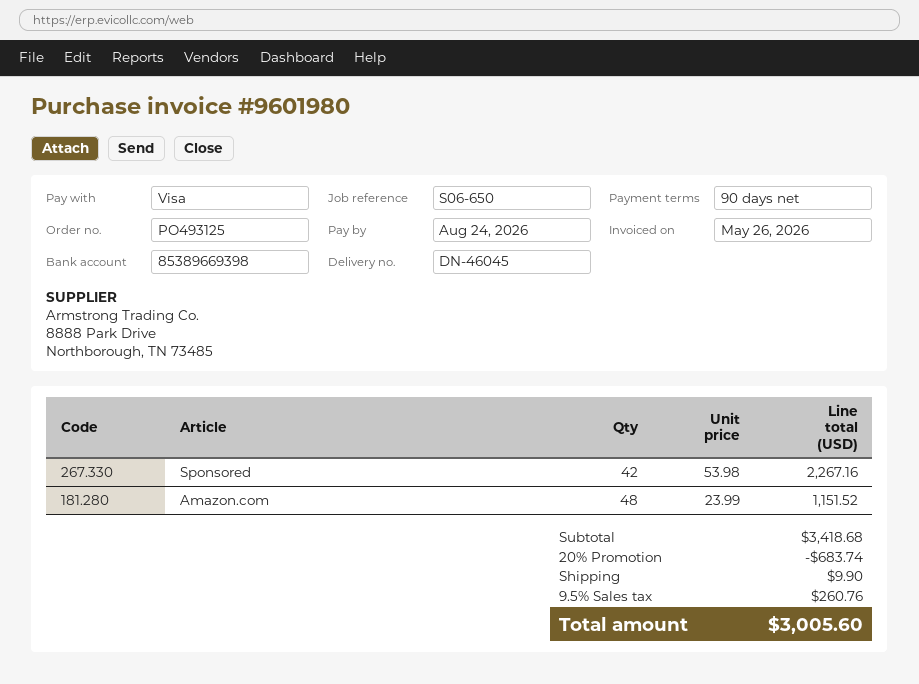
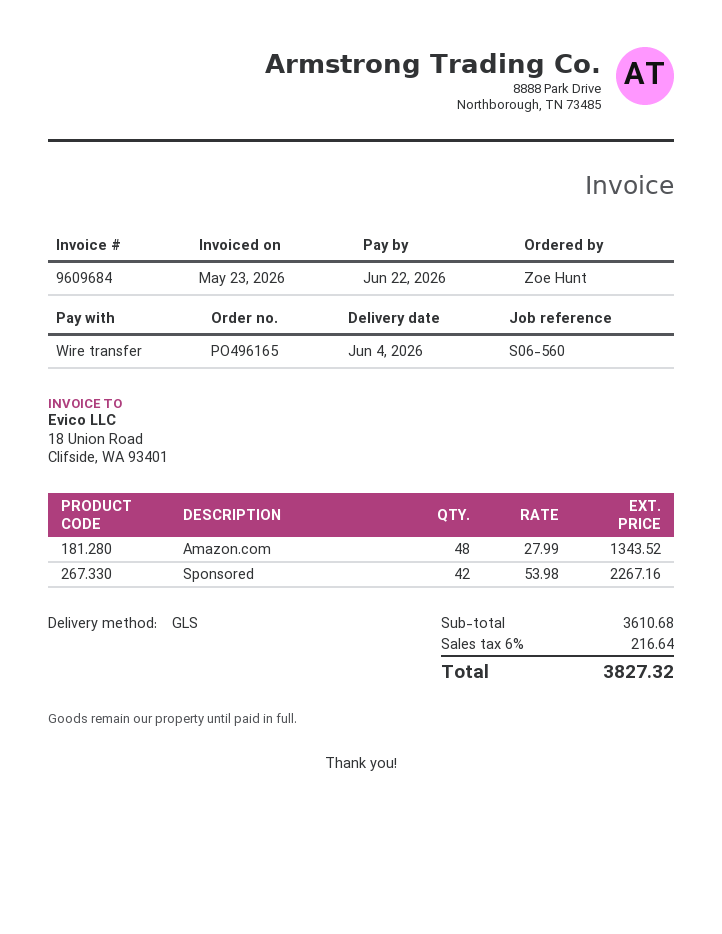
order number: PO493125 -> PO496165
invoice number: 9601980 -> 9609684
invoice date: 2026-05-26 -> 2026-05-23
due date: 2026-08-24 -> 2026-06-22
reference: S06-650 -> S06-560
payment method: Visa -> bank transfer
Amazon.com: 48 x 23.99 = 1151.52 -> 48 x 27.99 = 1343.52
subtotal: 3418.68 -> 3610.68
discount: 20% = 683.74 -> none
shipping: 9.90 -> none
tax: 9.5% = 260.76 -> 6% = 216.64
total: 3005.60 -> 3827.32

